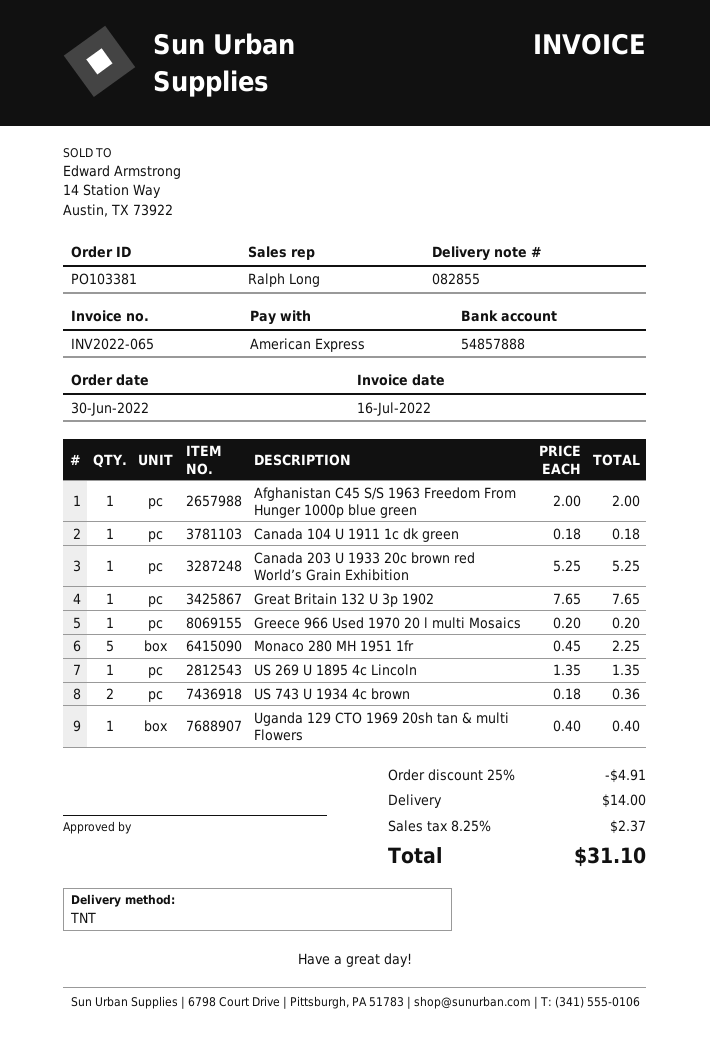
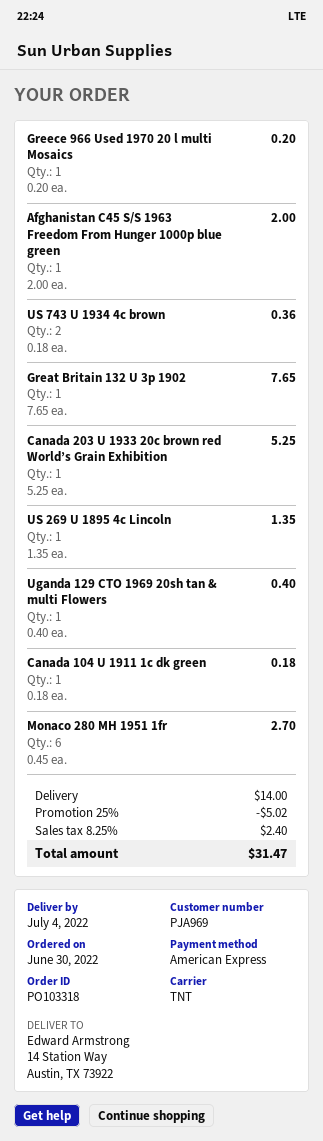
order number: PO103381 -> PO103318
Monaco 280 MH 1951 1fr: 5 x 0.45 = 2.25 -> 6 x 0.45 = 2.70
discount: 25% = 4.91 -> 25% = 5.02
tax: 8.25% = 2.37 -> 8.25% = 2.40
total: 31.10 -> 31.47

